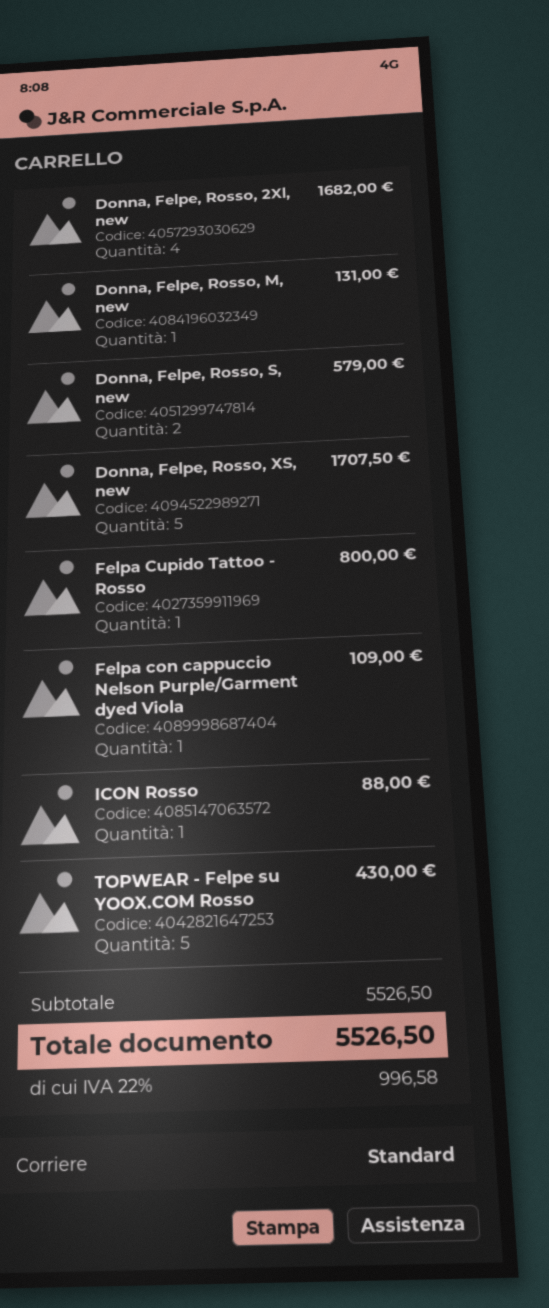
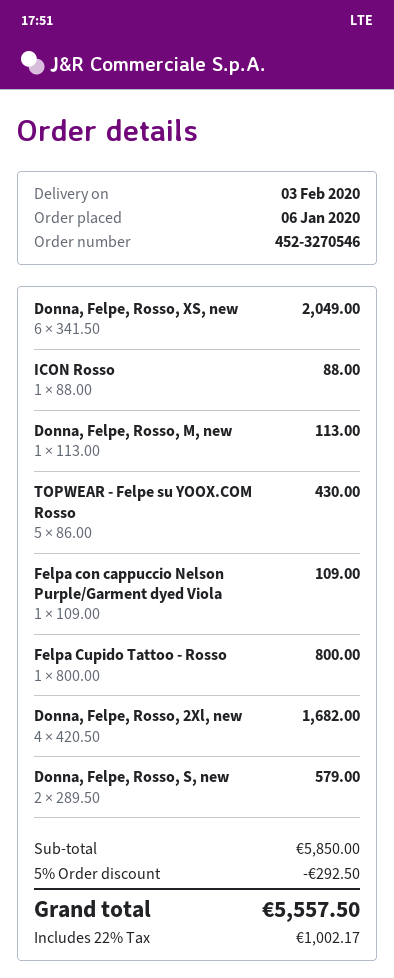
Donna, Felpe, Rosso, M, new: 1 for 131.00 -> 1 for 113.00
Donna, Felpe, Rosso, XS, new: 5 for 1707.50 -> 6 for 2049.00
subtotal: 5526.50 -> 5850.00
discount: none -> 5% = 292.50
tax: 22% = 996.58 -> 22% = 1002.17
total: 5526.50 -> 5557.50

